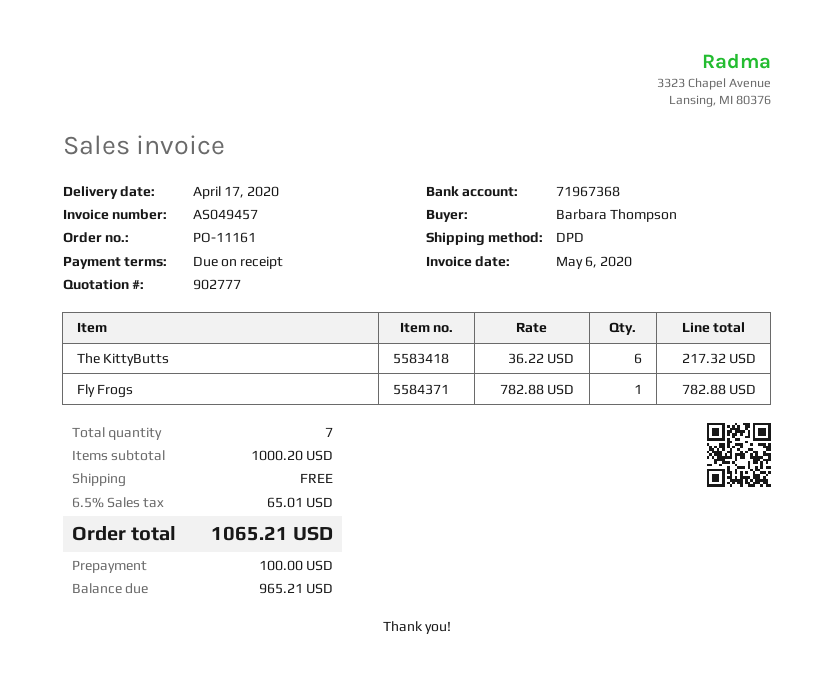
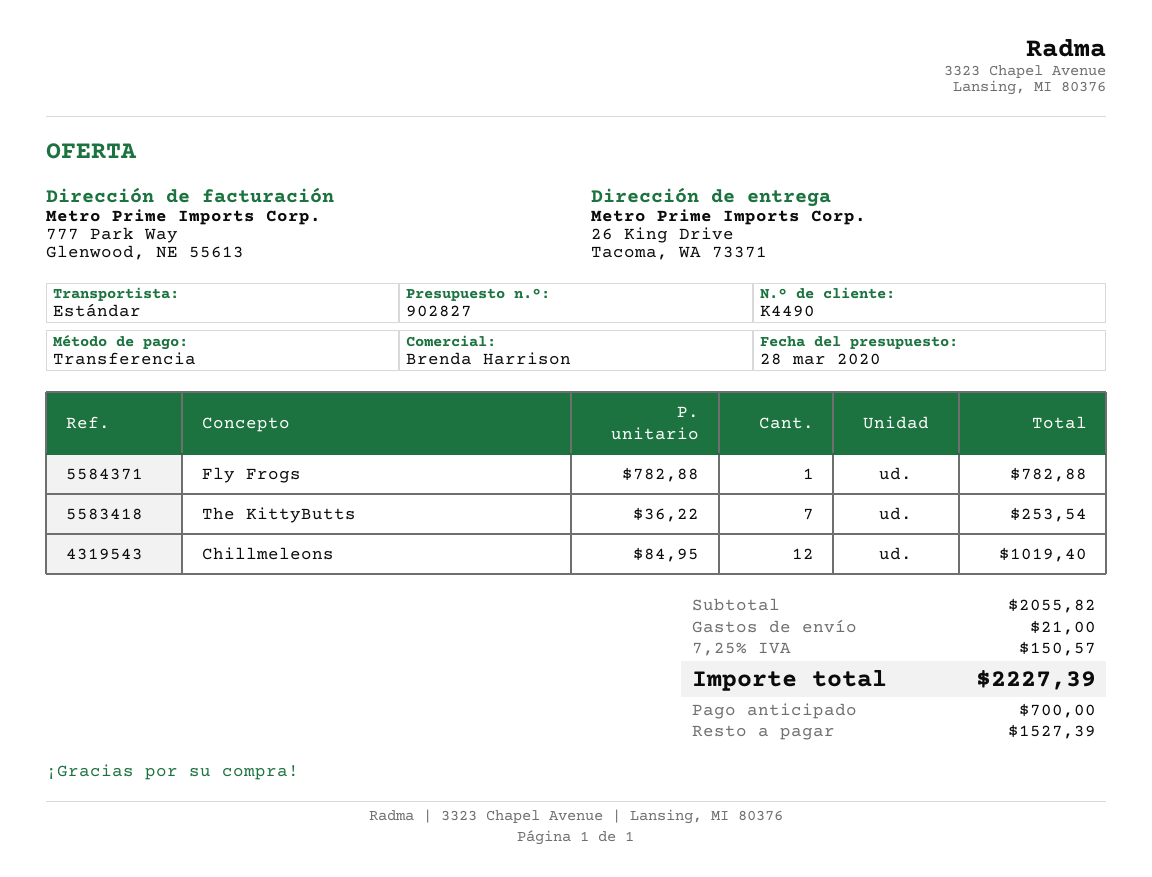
quote number: 902777 -> 902827
shipping method: DPD -> standard
The KittyButts: 6 x 36.22 = 217.32 -> 7 x 36.22 = 253.54
Chillmeleons: none -> 12 x 84.95 = 1019.40
subtotal: 1000.20 -> 2055.82
shipping: 0.00 -> 21.00
tax: 6.5% = 65.01 -> 7.25% = 150.57
total: 1065.21 -> 2227.39
deposit: 100.00 -> 700.00
balance: 965.21 -> 1527.39

